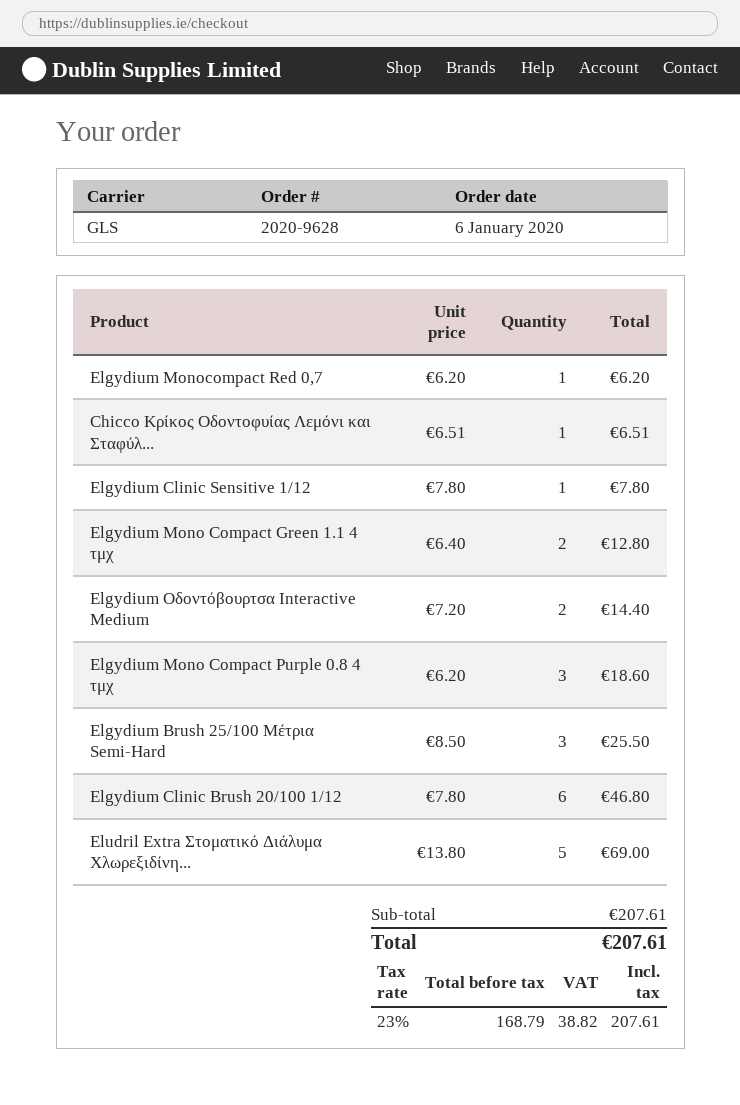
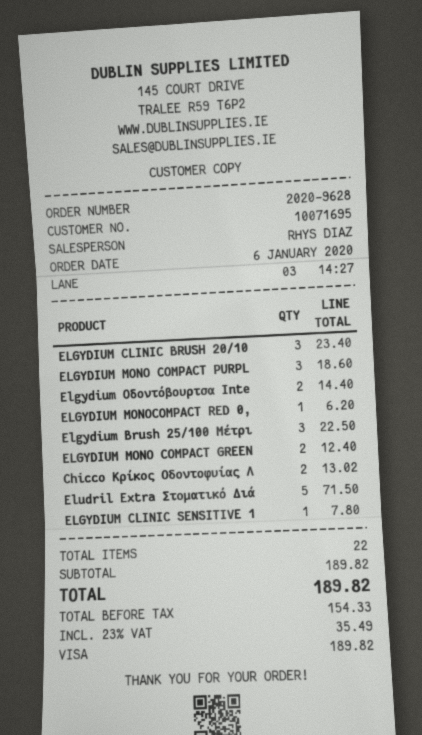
Chicco Κρίκος Οδοντοφυίας Λεμόνι και Σταφύλ...: 1 for 6.51 -> 2 for 13.02
Elgydium Mono Compact Green 1.1 4 τμχ: 2 for 12.80 -> 2 for 12.40
Elgydium Brush 25/100 Μέτρια Semi-Hard: 3 for 25.50 -> 3 for 22.50
Elgydium Clinic Brush 20/100 1/12: 6 for 46.80 -> 3 for 23.40
Eludril Extra Στοματικό Διάλυμα Χλωρεξιδίνη...: 5 for 69.00 -> 5 for 71.50
subtotal: 207.61 -> 189.82
net: 168.79 -> 154.33
tax: 23% = 38.82 -> 23% = 35.49
total: 207.61 -> 189.82

